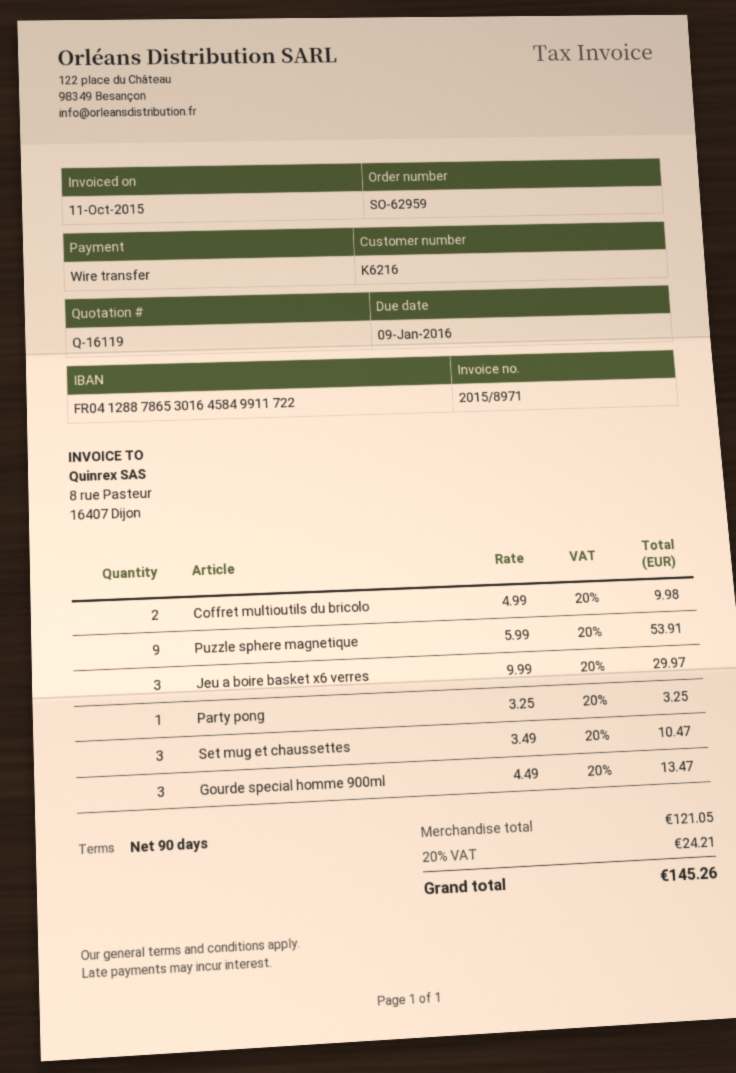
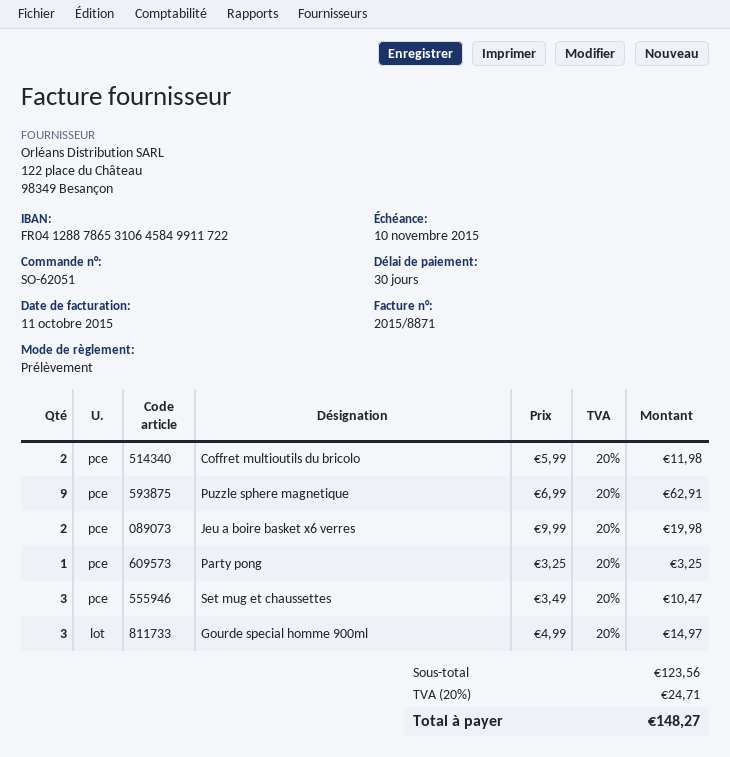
order number: SO-62959 -> SO-62051
invoice number: 2015/8971 -> 2015/8871
payment terms: 90 days -> 30 days
due date: 2016-01-09 -> 2015-11-10
payment method: bank transfer -> direct debit
bank account: FR0412887865301645849911722 -> FR0412887865310645849911722
Coffret multioutils du bricolo: 2 x 4.99 = 9.98 -> 2 x 5.99 = 11.98
Puzzle sphere magnetique: 9 x 5.99 = 53.91 -> 9 x 6.99 = 62.91
Jeu a boire basket x6 verres: 3 x 9.99 = 29.97 -> 2 x 9.99 = 19.98
Gourde special homme 900ml: 3 x 4.49 = 13.47 -> 3 x 4.99 = 14.97
subtotal: 121.05 -> 123.56
tax: 20% = 24.21 -> 20% = 24.71
total: 145.26 -> 148.27

